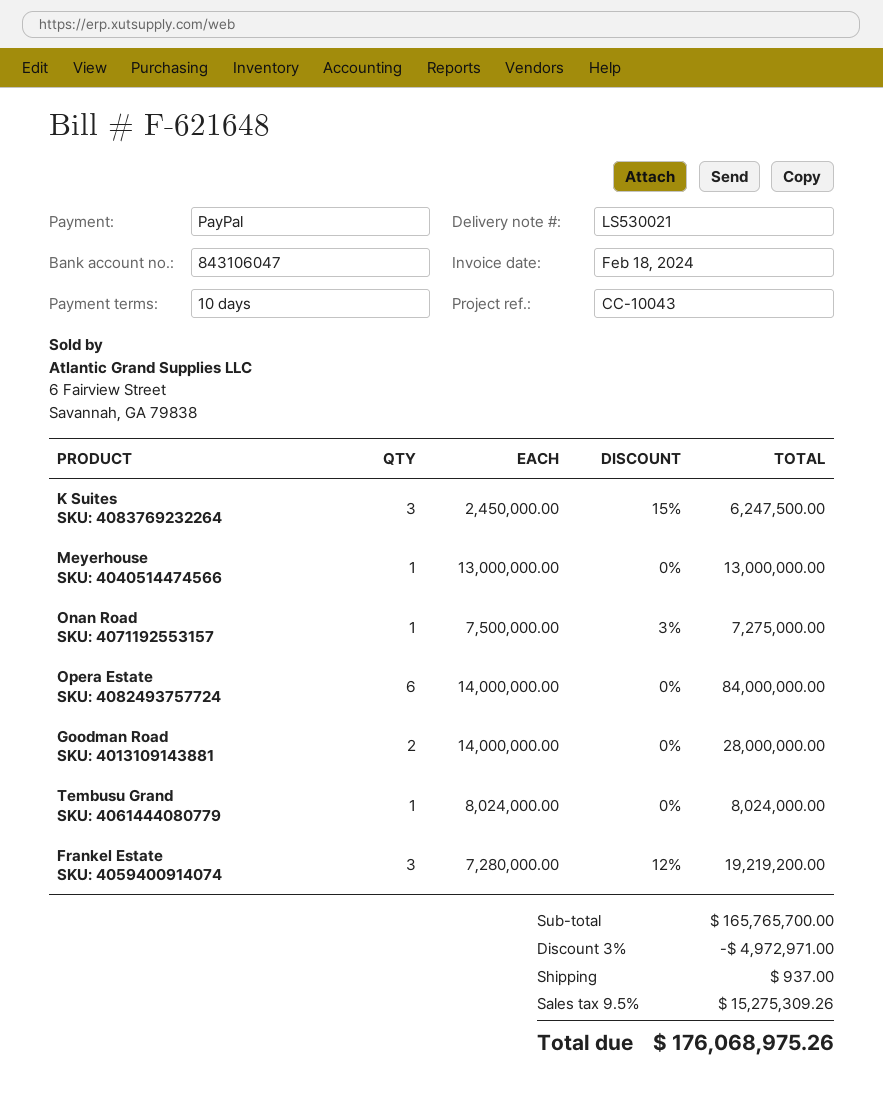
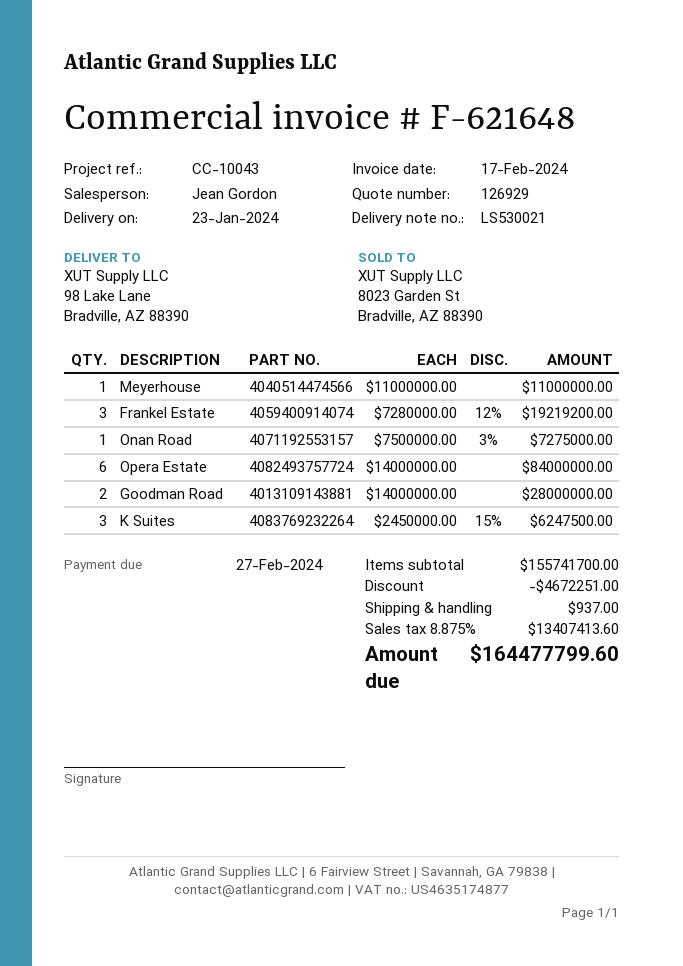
invoice date: 2024-02-18 -> 2024-02-17
Meyerhouse: 1 x 13000000.00 = 13000000.00 -> 1 x 11000000.00 = 11000000.00
Tembusu Grand: 1 x 8024000.00 = 8024000.00 -> none
subtotal: 165765700.00 -> 155741700.00
discount: 4972971.00 -> 4672251.00
tax: 9.5% = 15275309.26 -> 8.875% = 13407413.60
total: 176068975.26 -> 164477799.60

